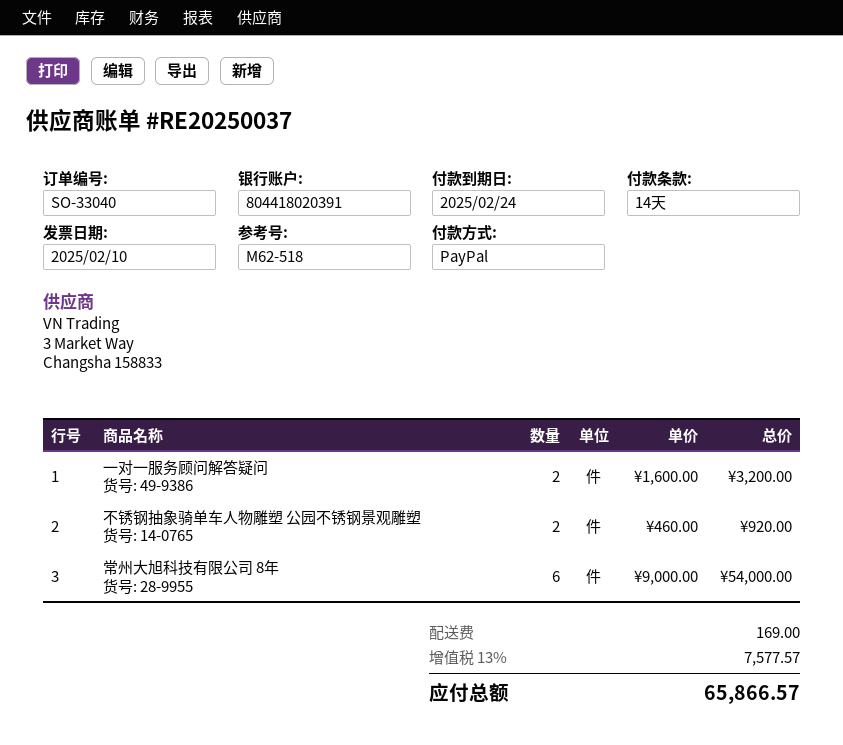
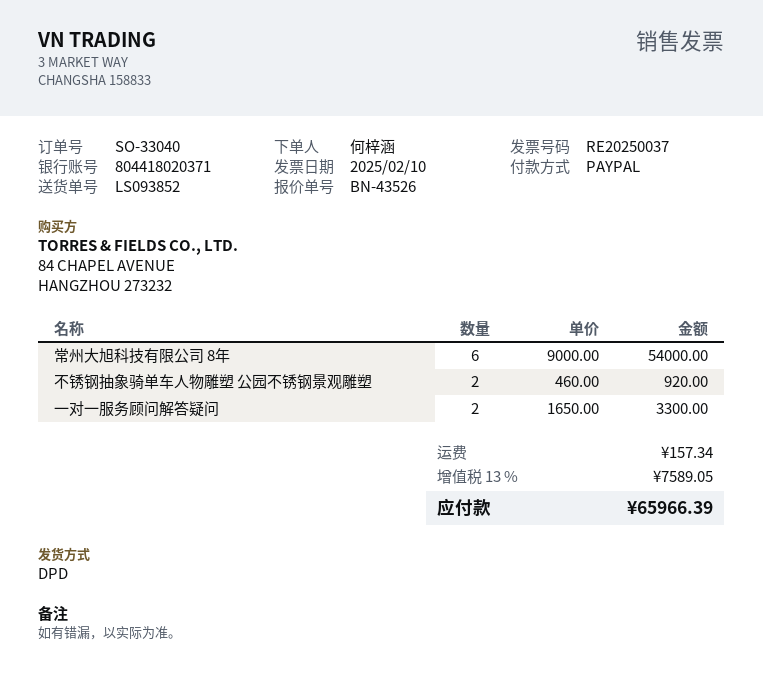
bank account: 804418020391 -> 804418020371
一对一服务顾问解答疑问: 2 x 1600.00 = 3200.00 -> 2 x 1650.00 = 3300.00
shipping: 169.00 -> 157.34
tax: 13% = 7577.57 -> 13% = 7589.05
total: 65866.57 -> 65966.39

